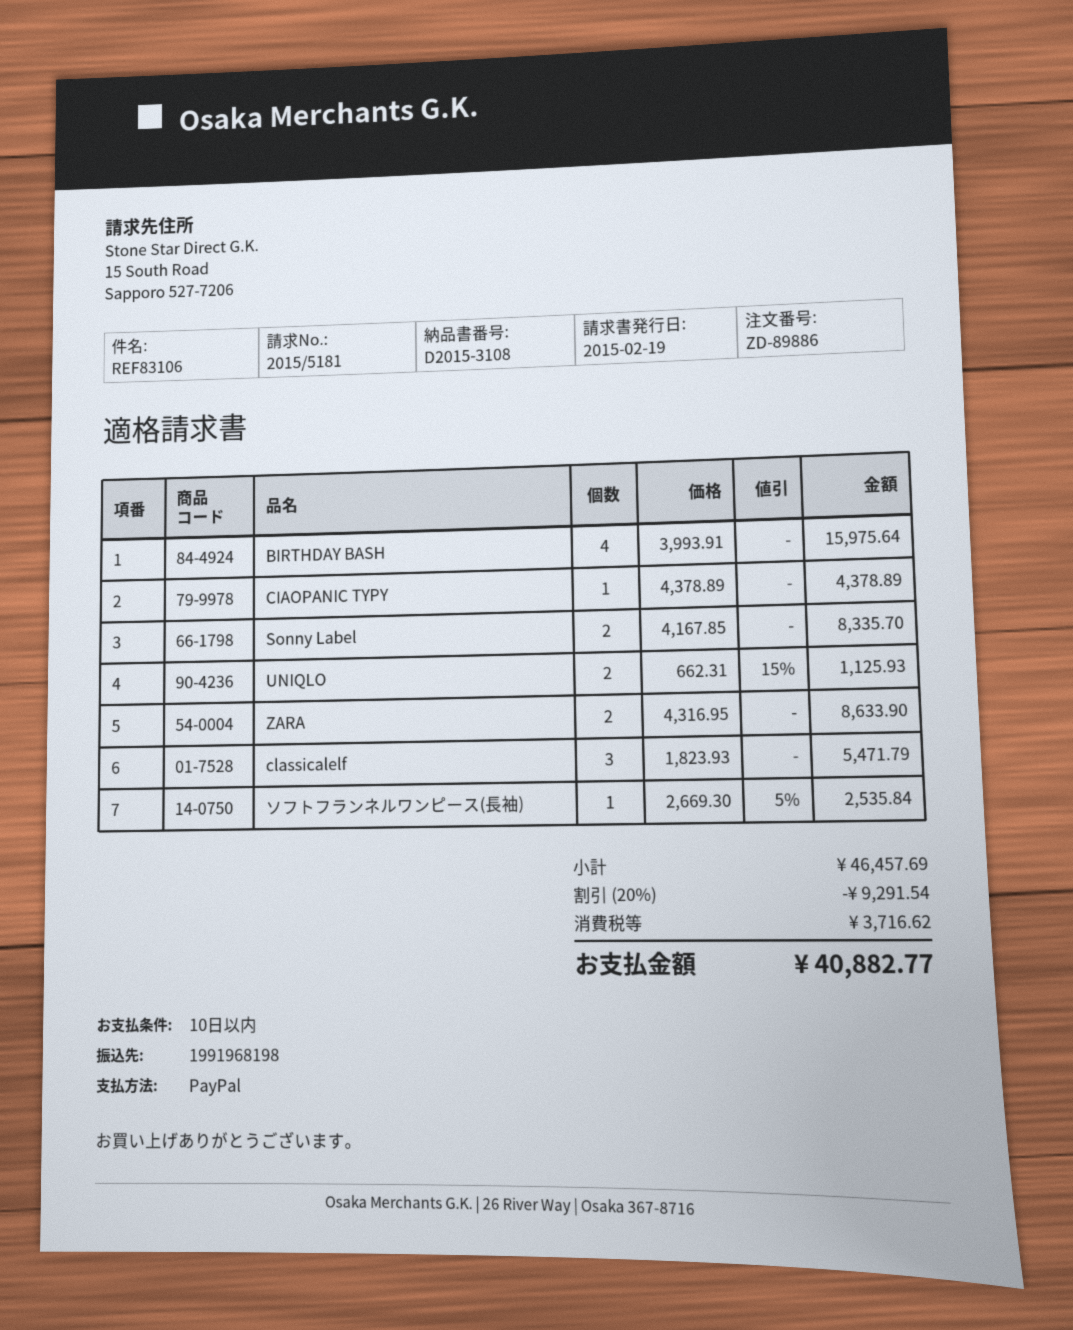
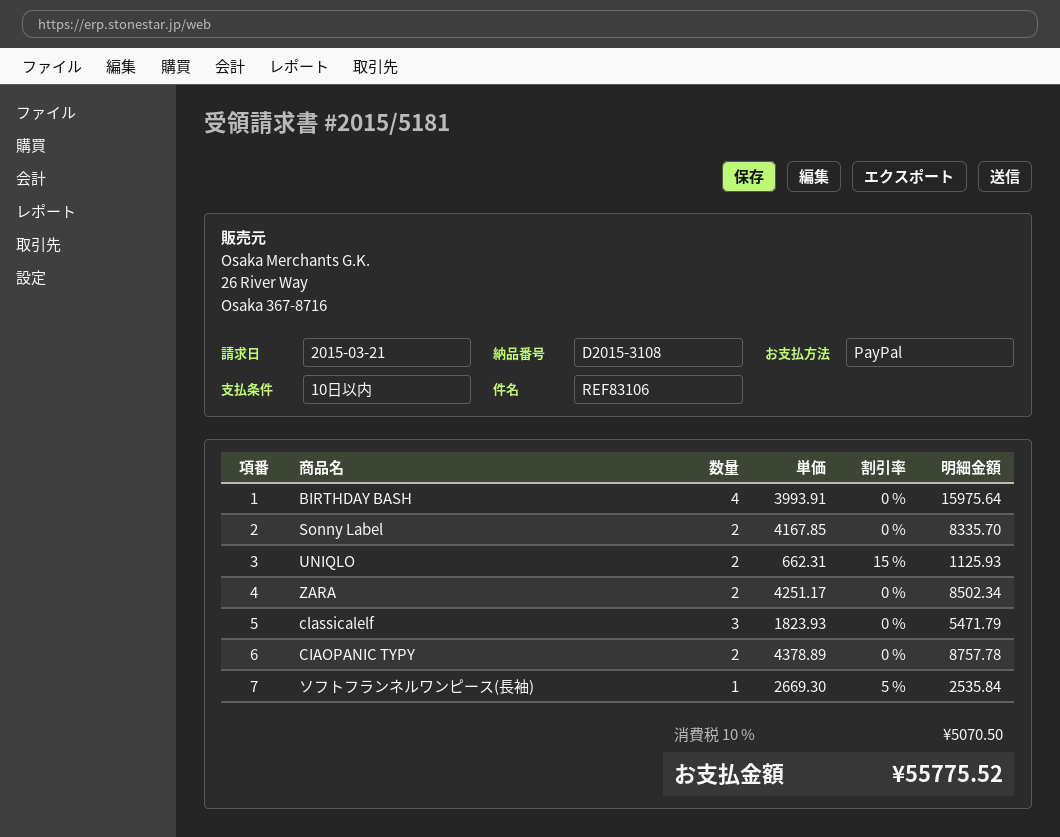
invoice date: 2015-02-19 -> 2015-03-21
CIAOPANIC TYPY: 1 x 4378.89 = 4378.89 -> 2 x 4378.89 = 8757.78
ZARA: 2 x 4316.95 = 8633.90 -> 2 x 4251.17 = 8502.34
discount: 20% = 9291.54 -> none
tax: 3716.62 -> 5070.50
total: 40882.77 -> 55775.52

